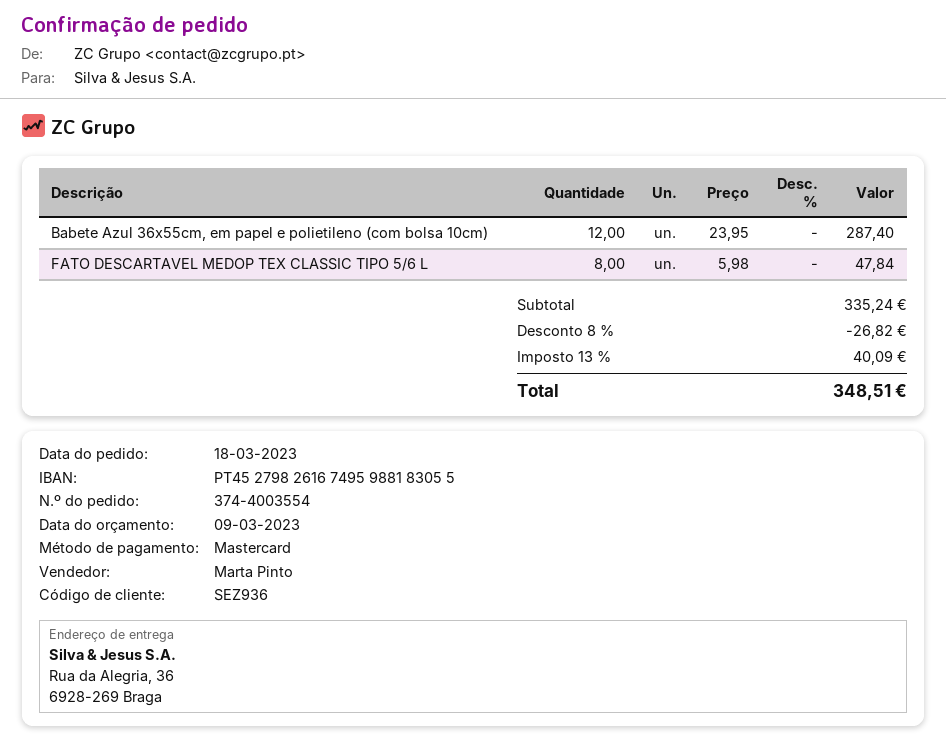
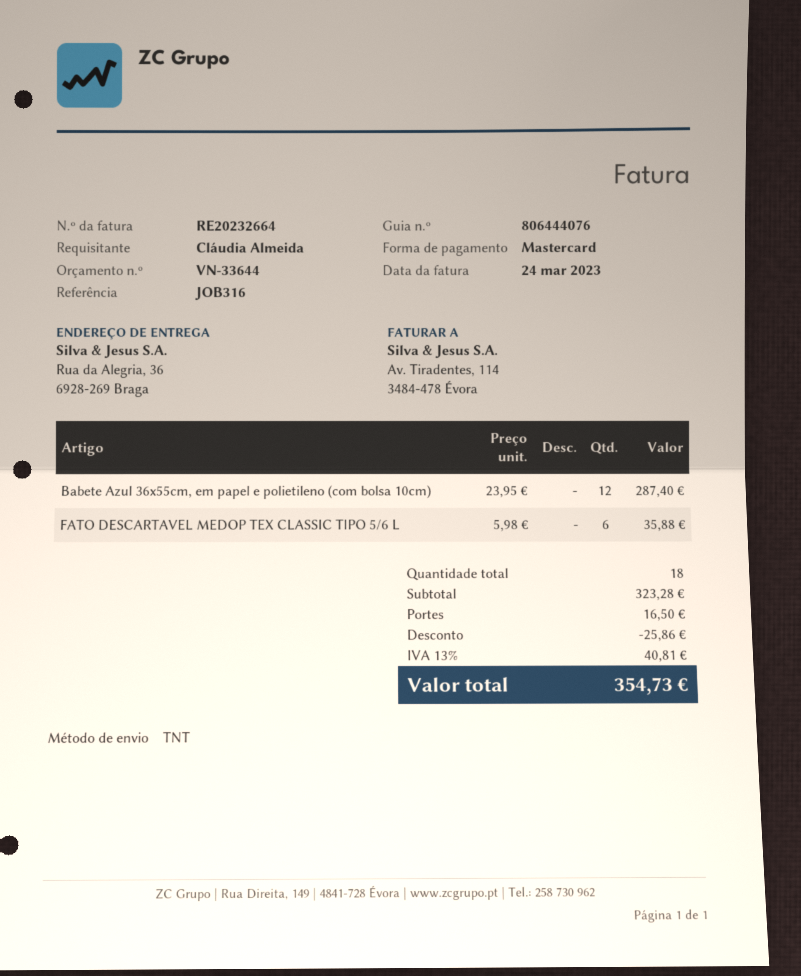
FATO DESCARTAVEL MEDOP TEX CLASSIC TIPO 5/6 L: 8 x 5.98 = 47.84 -> 6 x 5.98 = 35.88
subtotal: 335.24 -> 323.28
discount: 26.82 -> 25.86
shipping: none -> 16.50
tax: 13% = 40.09 -> 13% = 40.81
total: 348.51 -> 354.73

